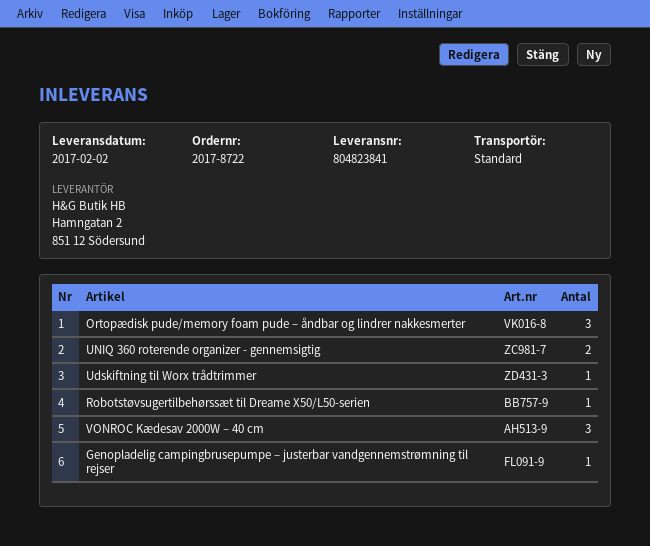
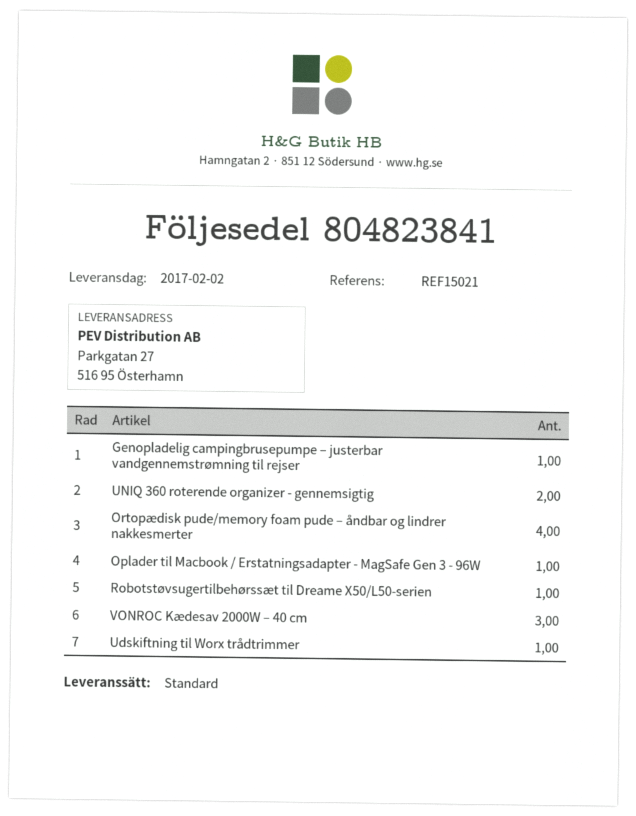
Ortopædisk pude/memory foam pude – åndbar og lindrer nakkesmerter: 3 -> 4
Oplader til Macbook / Erstatningsadapter - MagSafe Gen 3 - 96W: none -> 1

